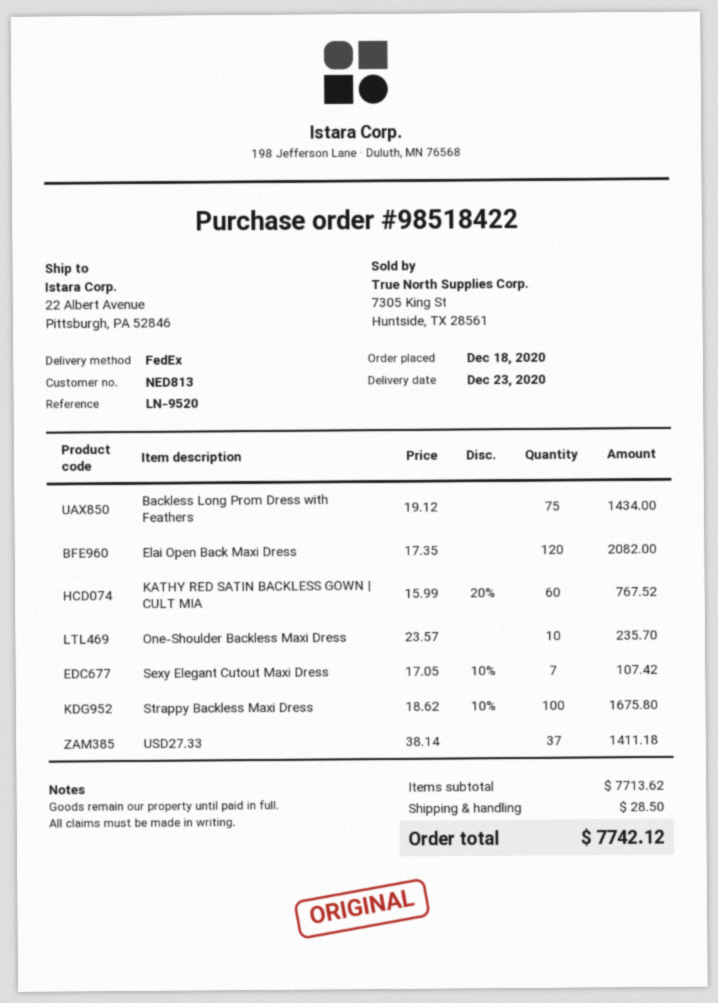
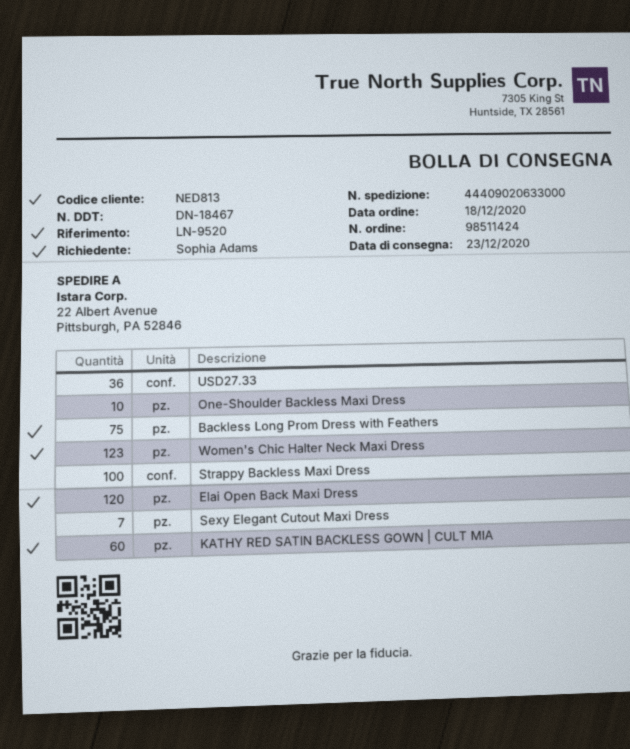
order number: 98518422 -> 98511424
USD27.33: 37 -> 36
Women's Chic Halter Neck Maxi Dress: none -> 123

